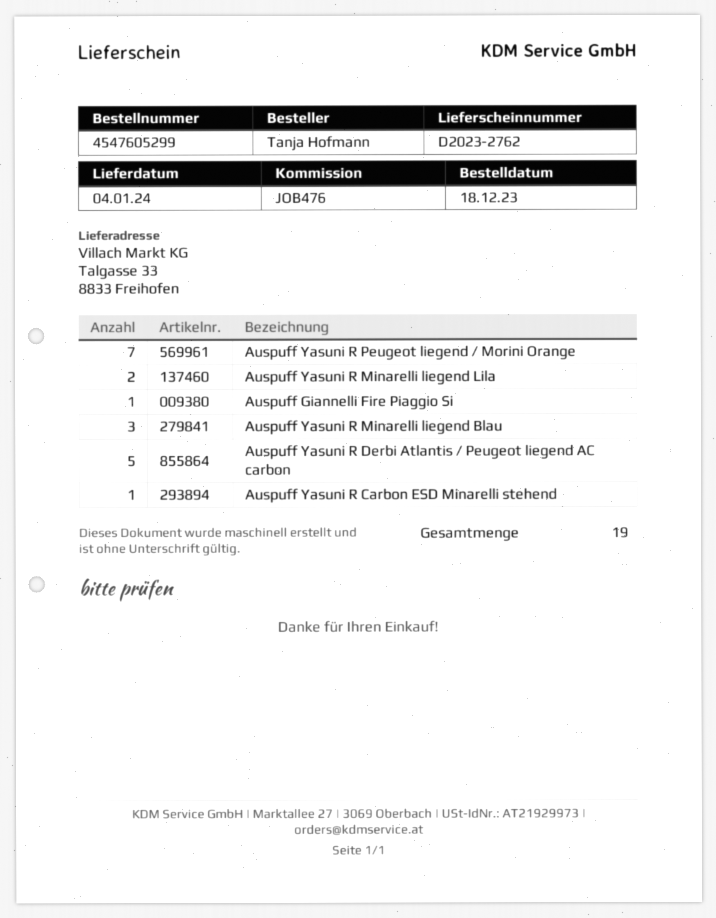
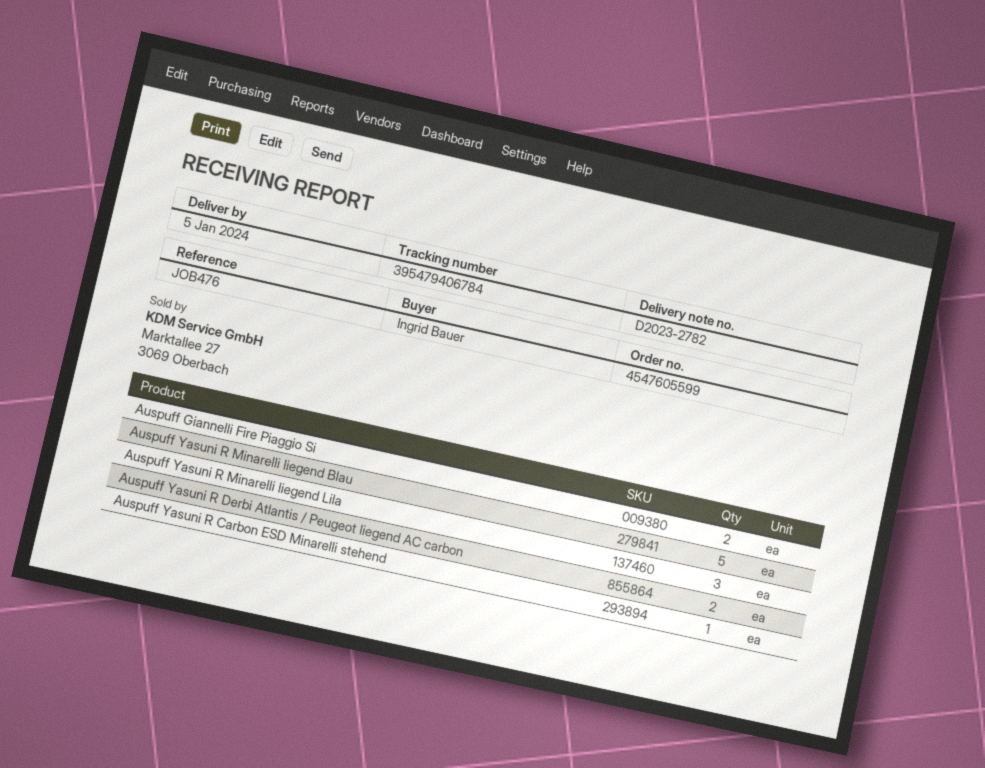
order number: 4547605299 -> 4547605599
delivery note number: D2023-2762 -> D2023-2782
delivery date: 2024-01-04 -> 2024-01-05
ordered by: Tanja Hofmann -> Ingrid Bauer
Auspuff Yasuni R Peugeot liegend / Morini Orange: 7 -> none
Auspuff Yasuni R Minarelli liegend Lila: 2 -> 3
Auspuff Giannelli Fire Piaggio Si: 1 -> 2
Auspuff Yasuni R Minarelli liegend Blau: 3 -> 5
Auspuff Yasuni R Derbi Atlantis / Peugeot liegend AC carbon: 5 -> 2

